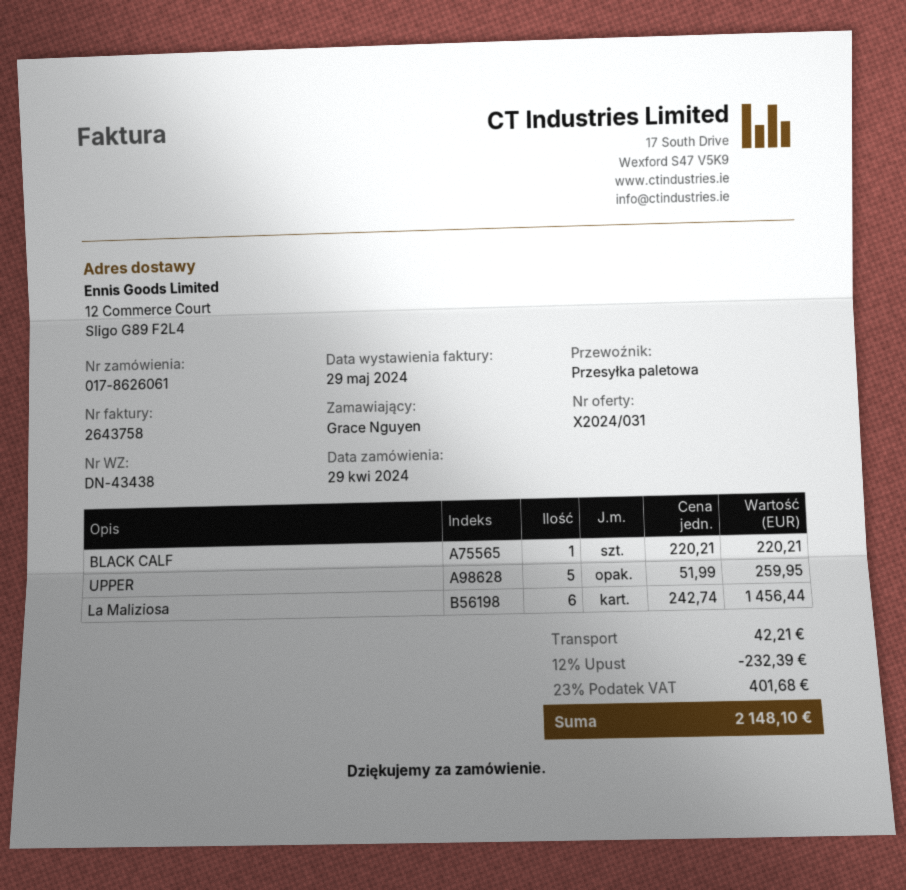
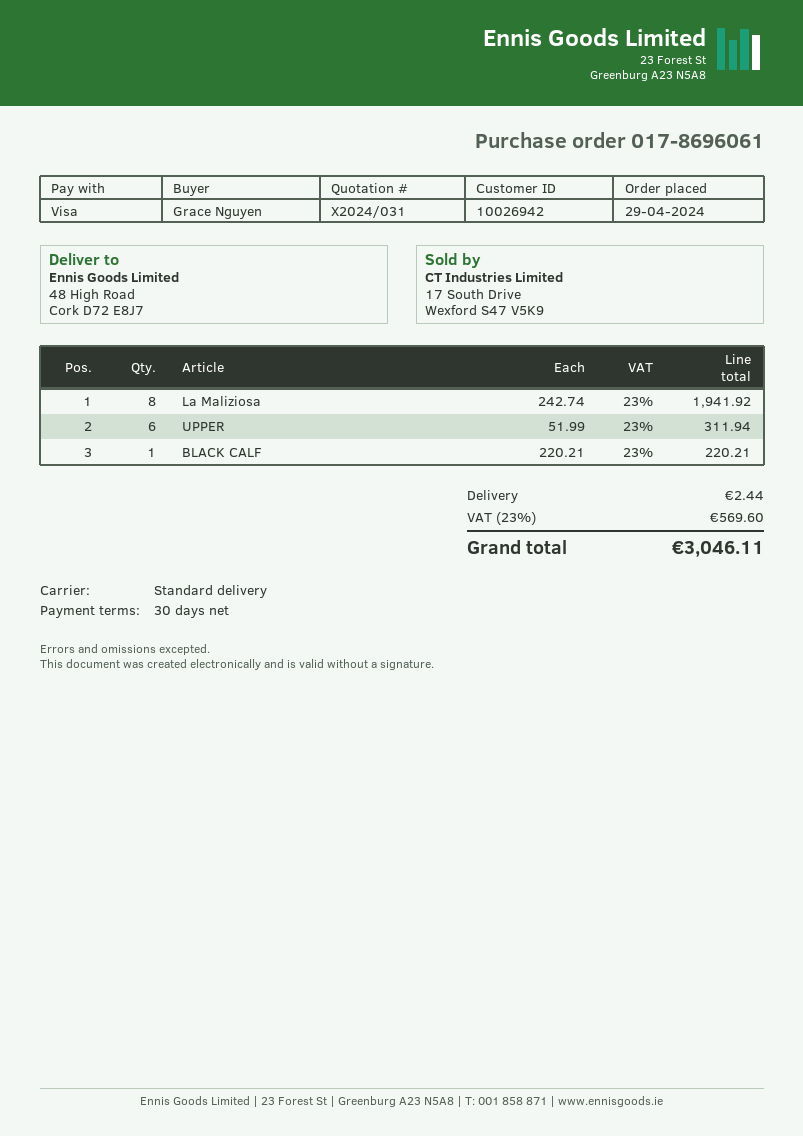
order number: 017-8626061 -> 017-8696061
shipping method: pallet freight -> standard
ship to: 12 Commerce Court, Sligo G89 F2L4 -> 48 High Road, Cork D72 E8J7
UPPER: 5 x 51.99 = 259.95 -> 6 x 51.99 = 311.94
La Maliziosa: 6 x 242.74 = 1456.44 -> 8 x 242.74 = 1941.92
discount: 12% = 232.39 -> none
shipping: 42.21 -> 2.44
tax: 23% = 401.68 -> 23% = 569.60
total: 2148.10 -> 3046.11

